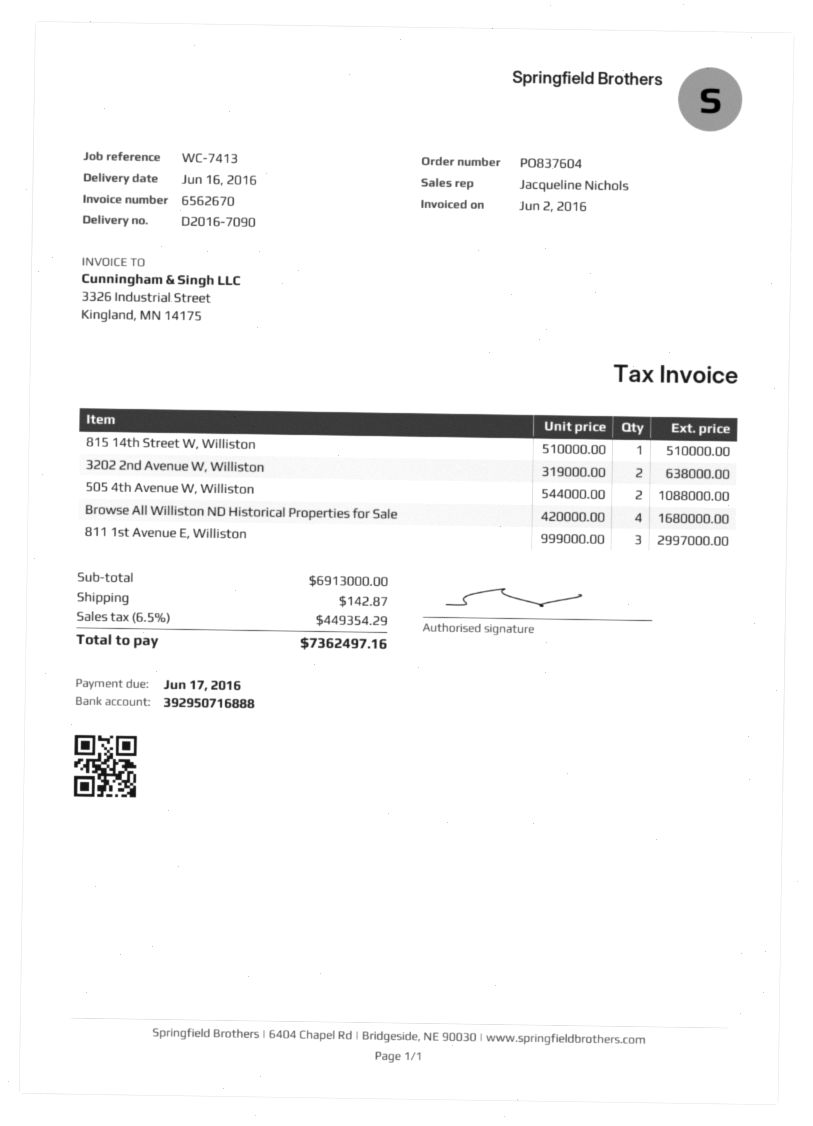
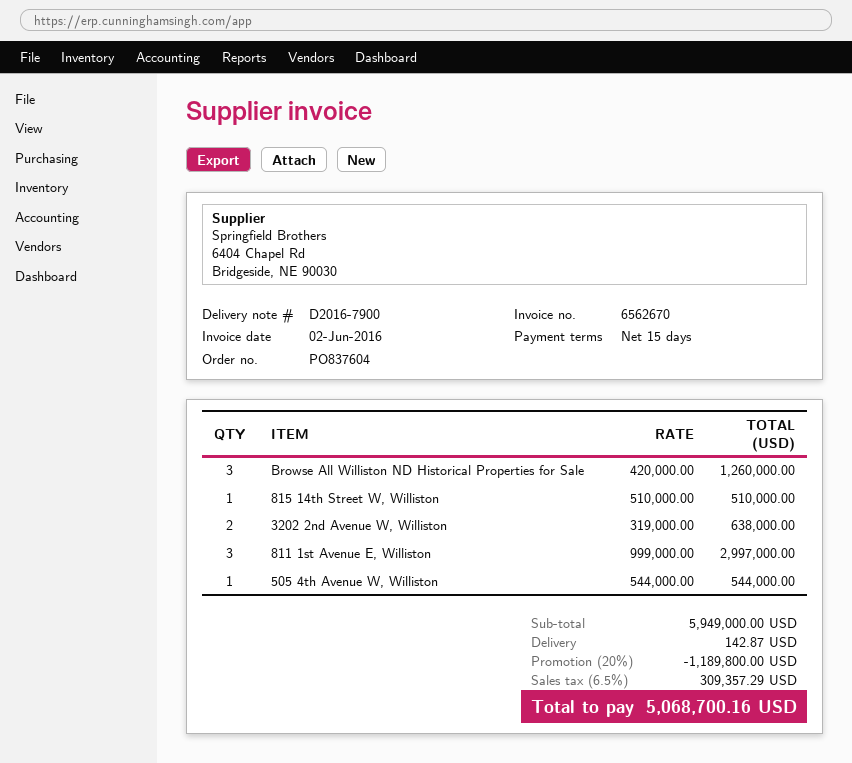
delivery note number: D2016-7090 -> D2016-7900
505 4th Avenue W, Williston: 2 x 544000.00 = 1088000.00 -> 1 x 544000.00 = 544000.00
Browse All Williston ND Historical Properties for Sale: 4 x 420000.00 = 1680000.00 -> 3 x 420000.00 = 1260000.00
subtotal: 6913000.00 -> 5949000.00
discount: none -> 20% = 1189800.00
tax: 6.5% = 449354.29 -> 6.5% = 309357.29
total: 7362497.16 -> 5068700.16

